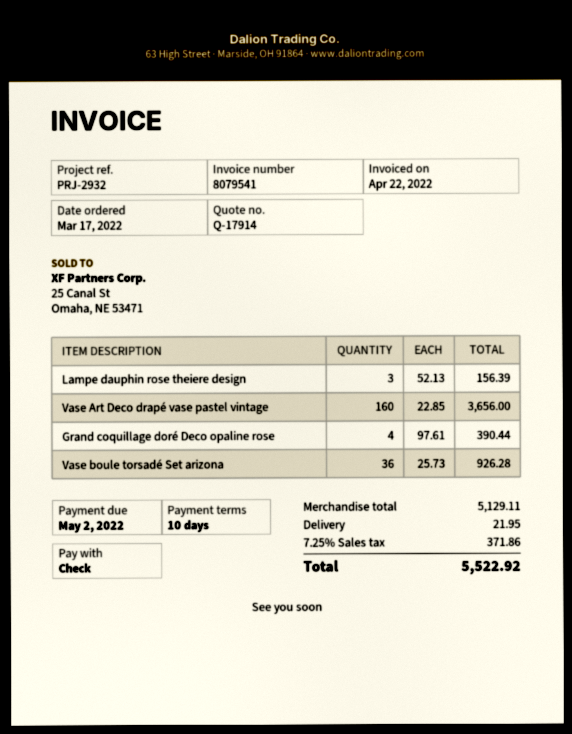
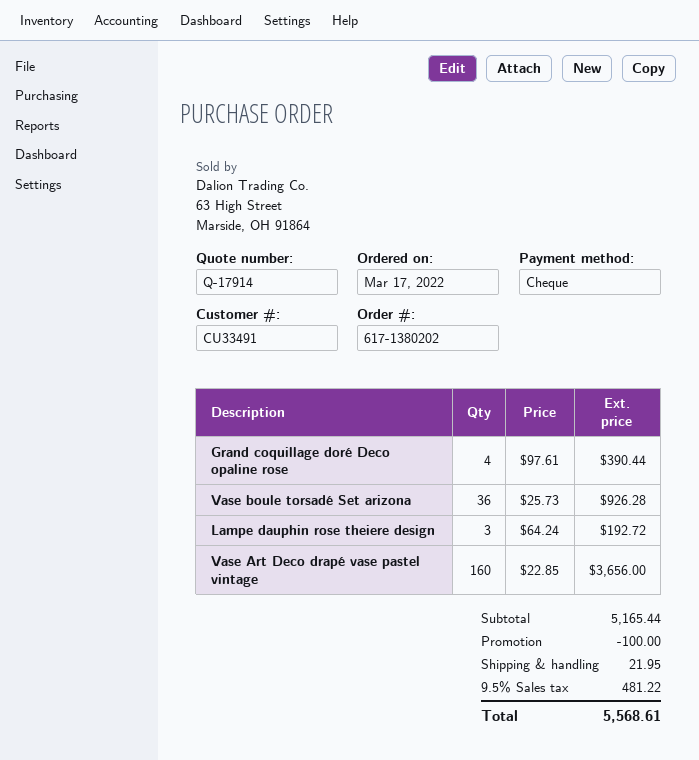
Lampe dauphin rose theiere design: 3 x 52.13 = 156.39 -> 3 x 64.24 = 192.72
subtotal: 5129.11 -> 5165.44
discount: none -> 100.00
tax: 7.25% = 371.86 -> 9.5% = 481.22
total: 5522.92 -> 5568.61

